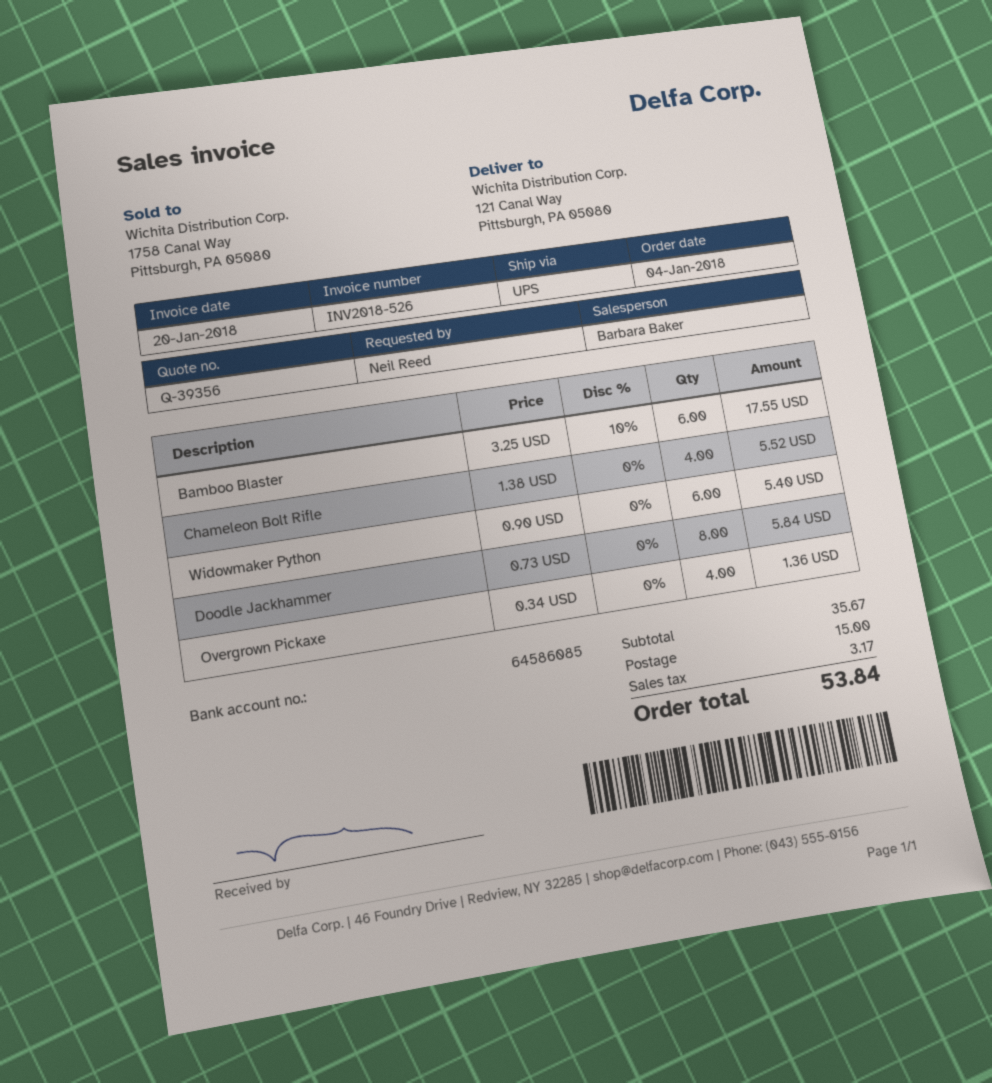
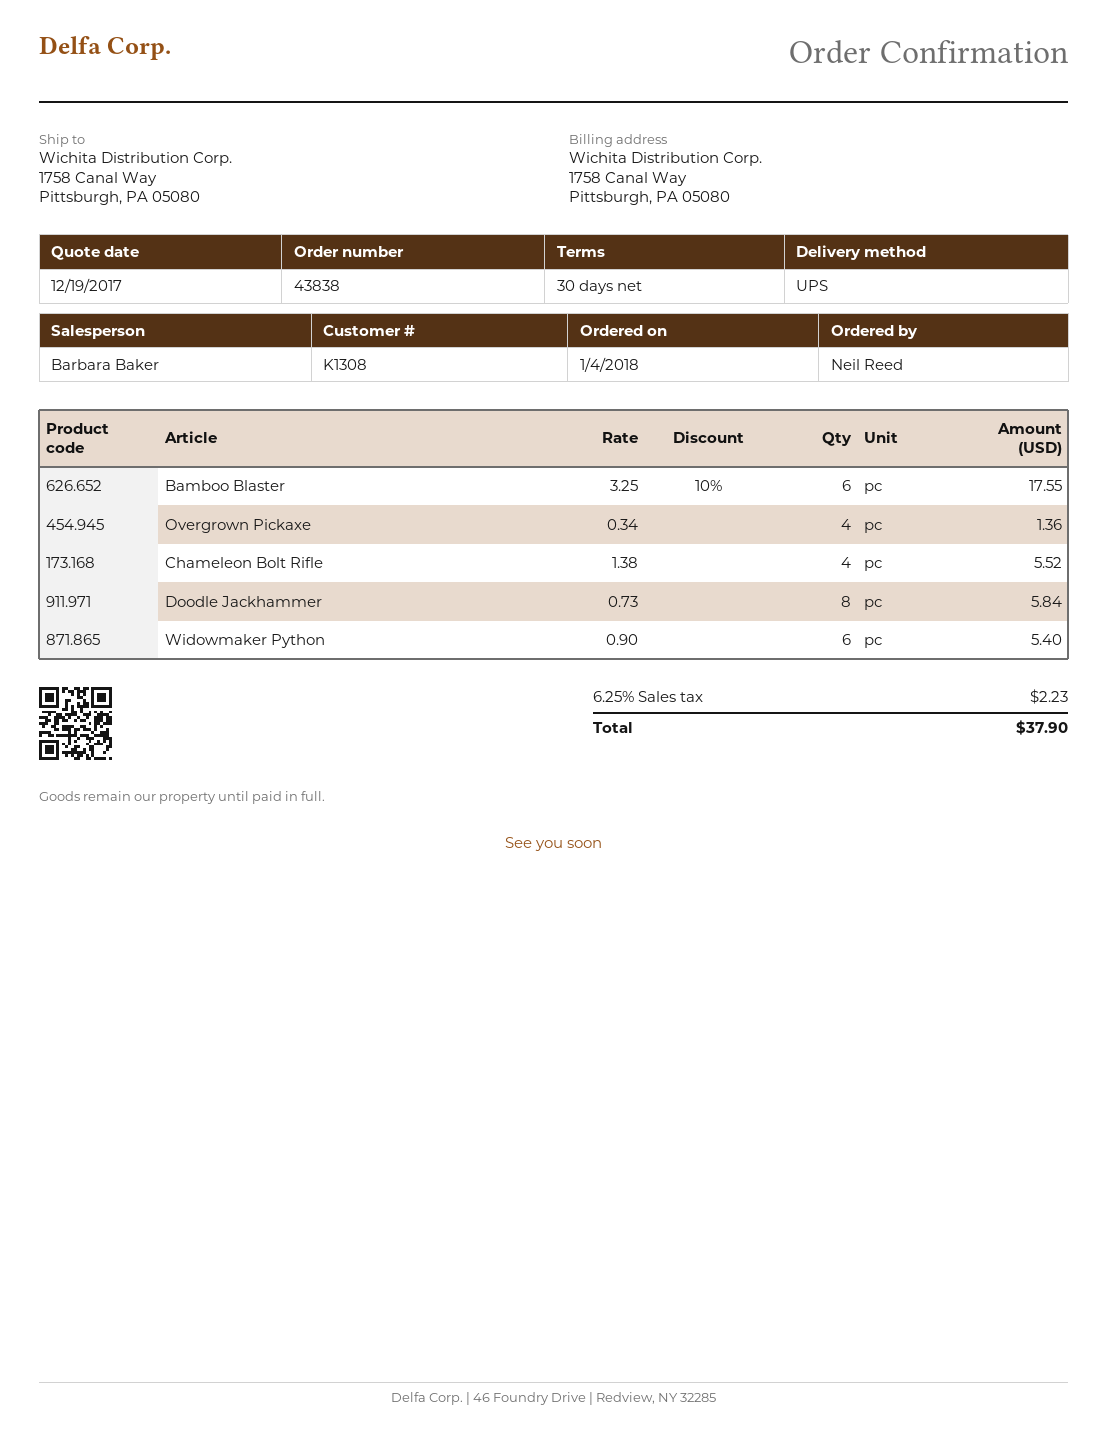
ship to: 121 Canal Way, Pittsburgh, PA 05080 -> 1758 Canal Way, Pittsburgh, PA 05080
shipping: 15.00 -> none
tax: 3.17 -> 2.23
total: 53.84 -> 37.90

